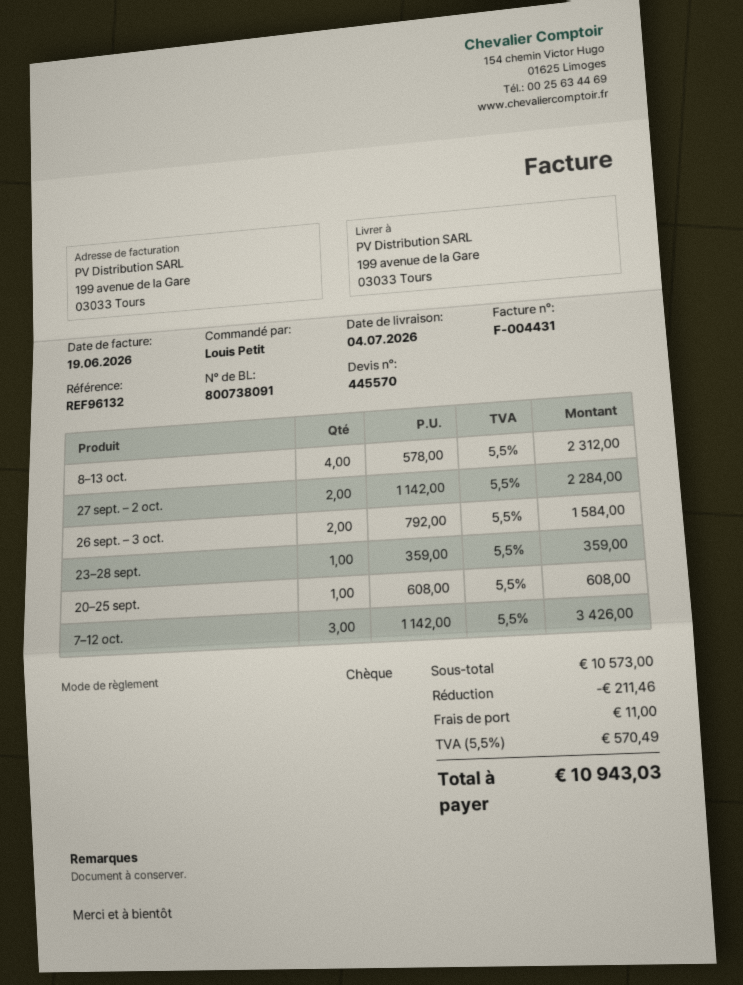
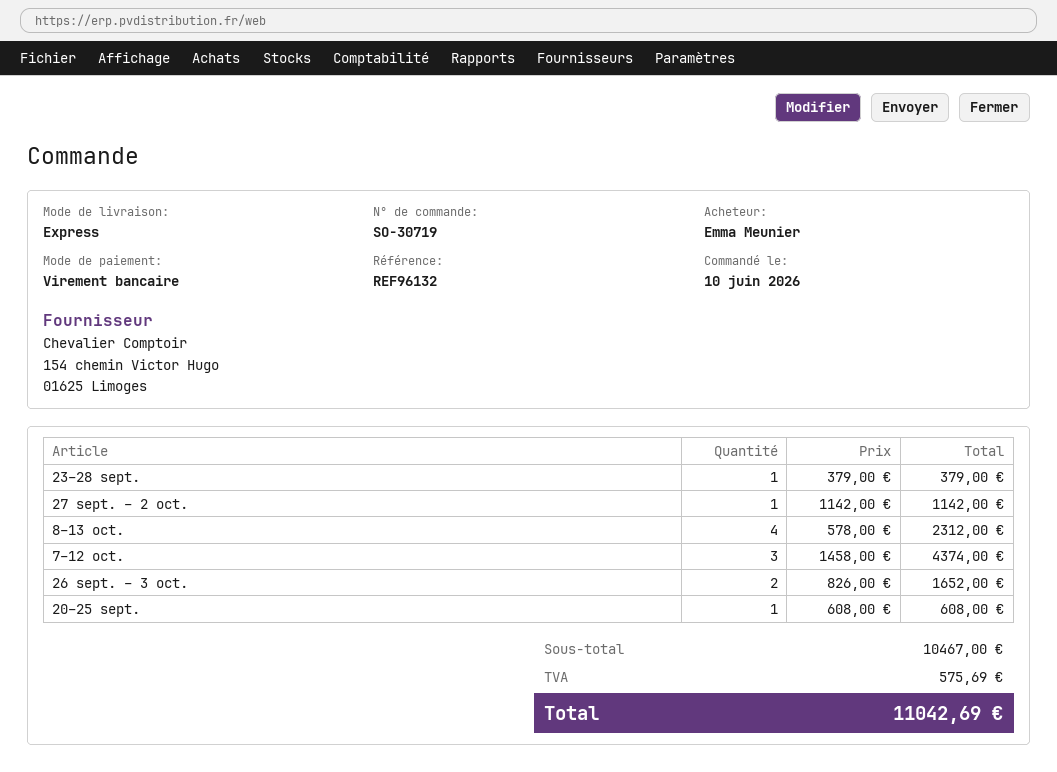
ordered by: Louis Petit -> Emma Meunier
payment method: cheque -> bank transfer
27 sept. – 2 oct.: 2 x 1142.00 = 2284.00 -> 1 x 1142.00 = 1142.00
26 sept. – 3 oct.: 2 x 792.00 = 1584.00 -> 2 x 826.00 = 1652.00
23–28 sept.: 1 x 359.00 = 359.00 -> 1 x 379.00 = 379.00
7–12 oct.: 3 x 1142.00 = 3426.00 -> 3 x 1458.00 = 4374.00
subtotal: 10573.00 -> 10467.00
discount: 211.46 -> none
shipping: 11.00 -> none
tax: 570.49 -> 575.69
total: 10943.03 -> 11042.69

